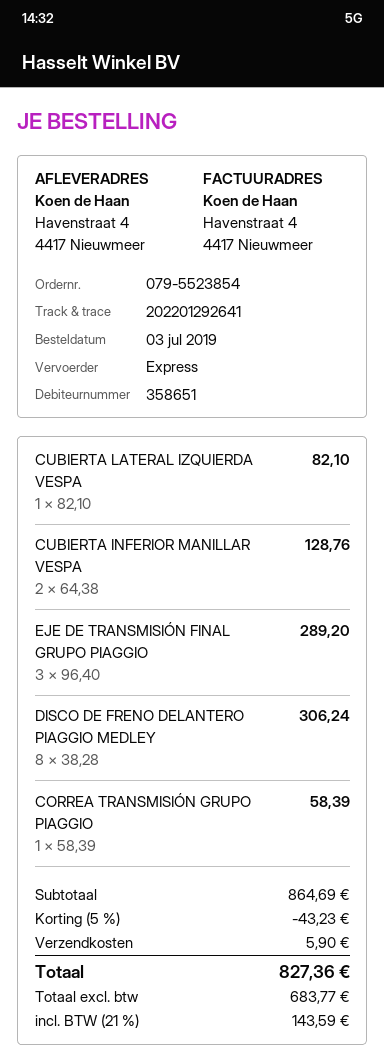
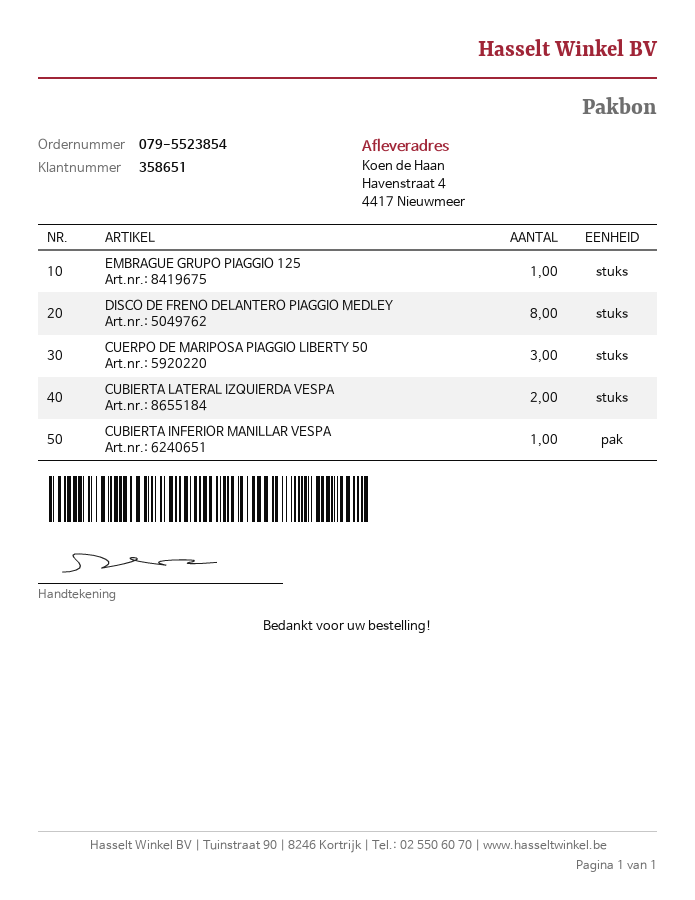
CUBIERTA LATERAL IZQUIERDA VESPA: 1 -> 2
CUBIERTA INFERIOR MANILLAR VESPA: 2 -> 1
EJE DE TRANSMISIÓN FINAL GRUPO PIAGGIO: 3 -> none
CORREA TRANSMISIÓN GRUPO PIAGGIO: 1 -> none
EMBRAGUE GRUPO PIAGGIO 125: none -> 1
CUERPO DE MARIPOSA PIAGGIO LIBERTY 50: none -> 3

